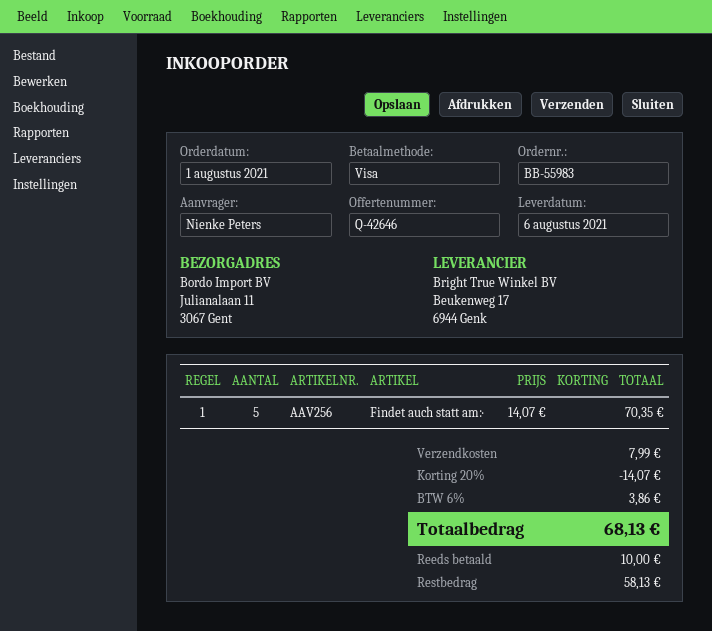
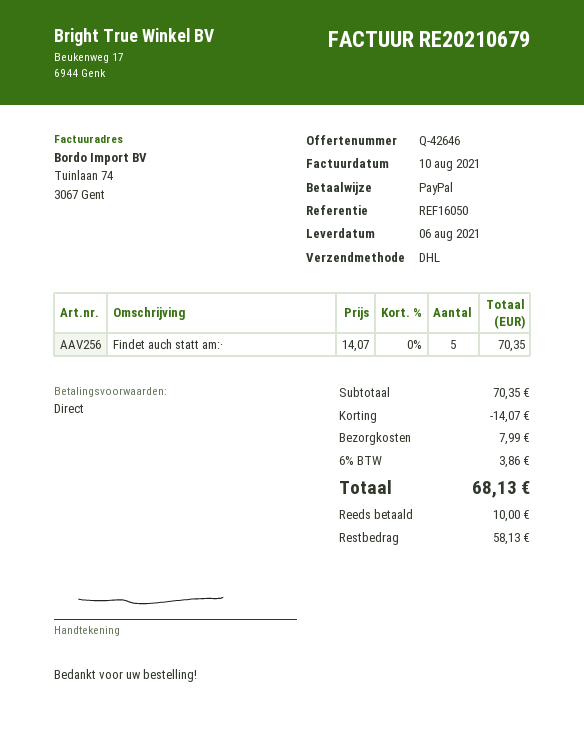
payment method: Visa -> PayPal

